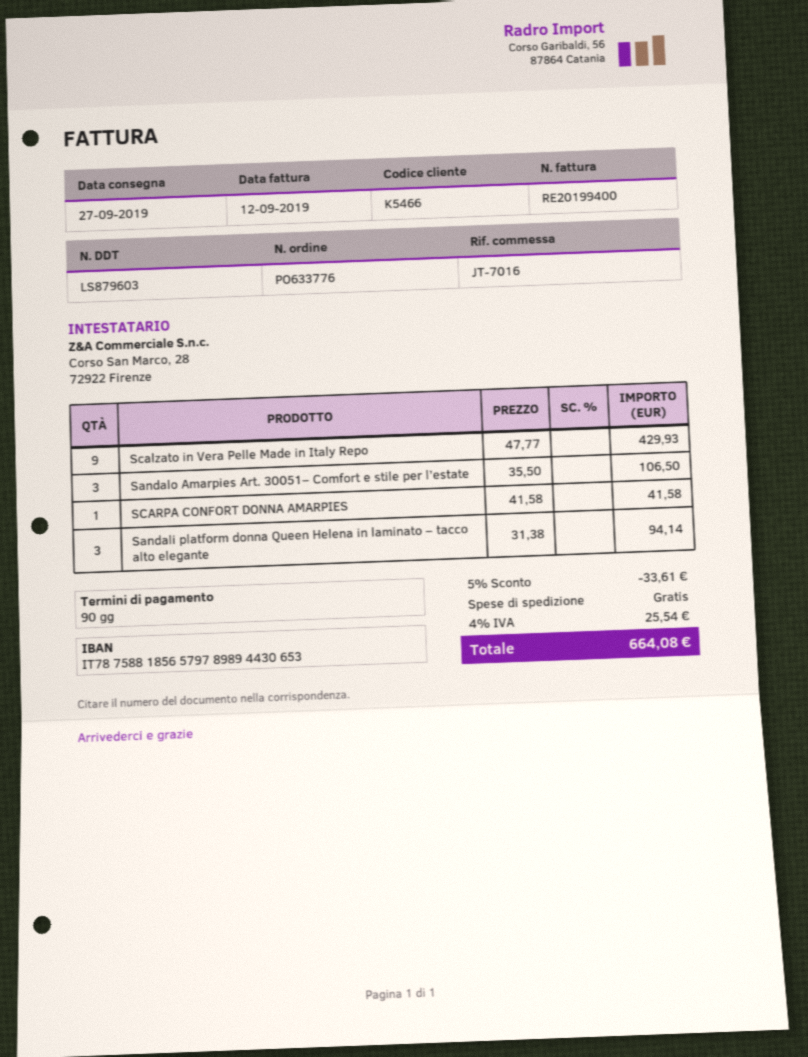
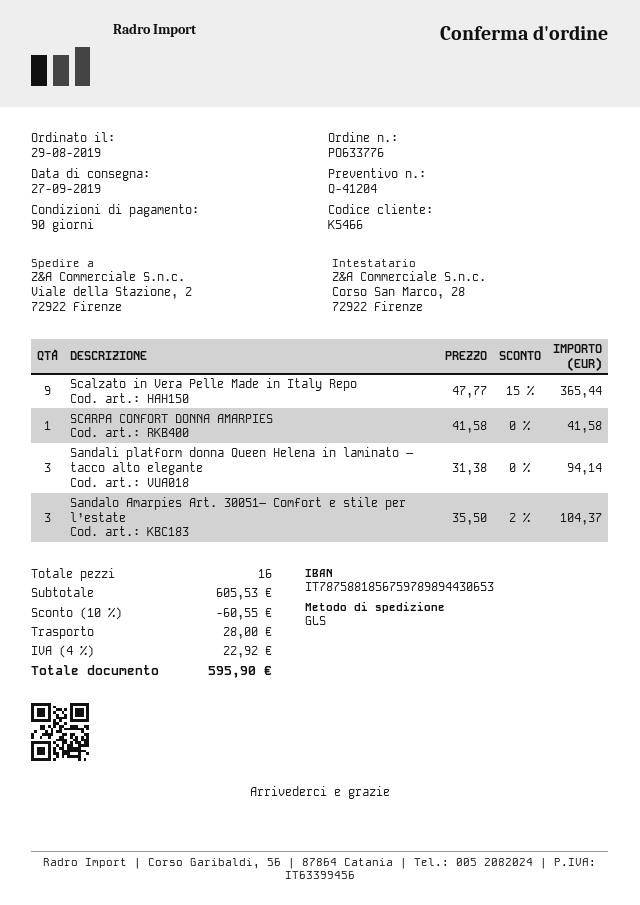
bank account: IT7875881856579789894430653 -> IT7875881856759789894430653
Scalzato in Vera Pelle Made in Italy Repo: 9 x 47.77 = 429.93 -> 9 x 47.77 - 15% = 365.44
Sandalo Amarpies Art. 30051– Comfort e stile per l’estate: 3 x 35.50 = 106.50 -> 3 x 35.50 - 2% = 104.37
discount: 5% = 33.61 -> 10% = 60.55
shipping: 0.00 -> 28.00
tax: 4% = 25.54 -> 4% = 22.92
total: 664.08 -> 595.90

